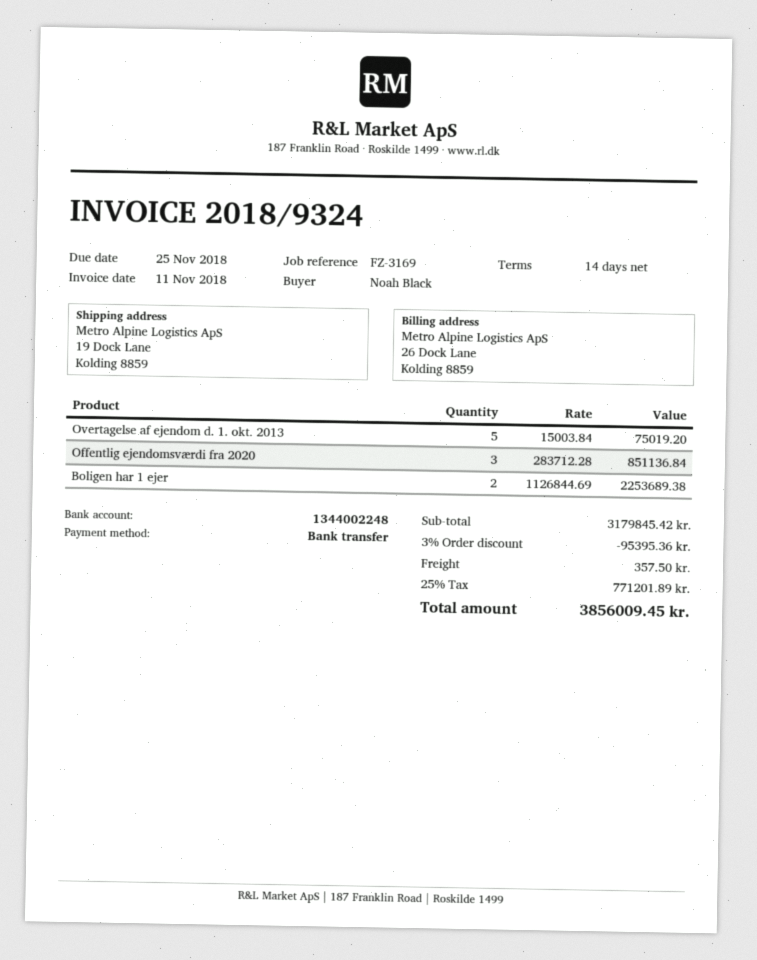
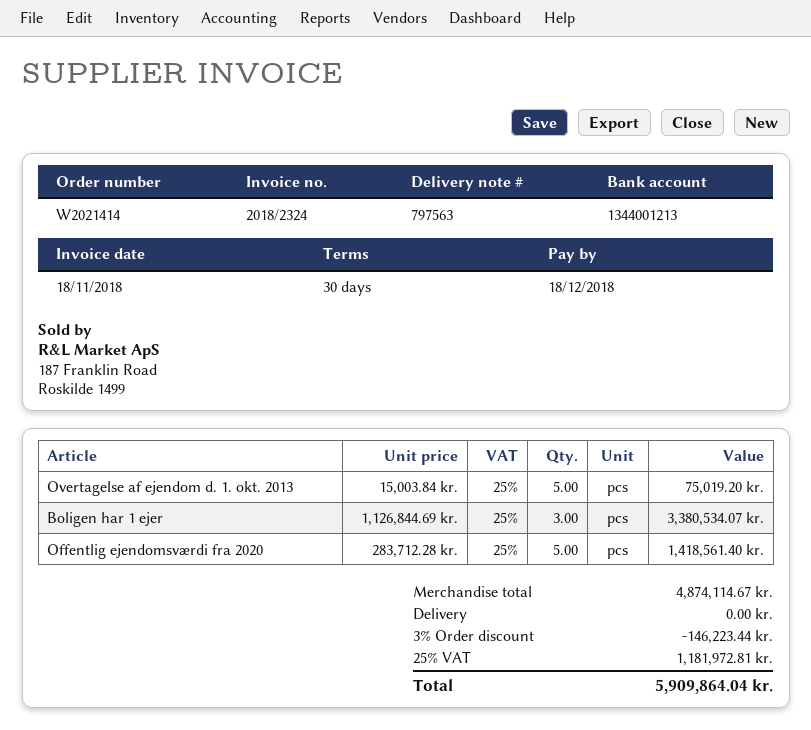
invoice number: 2018/9324 -> 2018/2324
invoice date: 2018-11-11 -> 2018-11-18
payment terms: 14 days -> 30 days
due date: 2018-11-25 -> 2018-12-18
bank account: 1344002248 -> 1344001213
Offentlig ejendomsværdi fra 2020: 3 x 283712.28 = 851136.84 -> 5 x 283712.28 = 1418561.40
Boligen har 1 ejer: 2 x 1126844.69 = 2253689.38 -> 3 x 1126844.69 = 3380534.07
subtotal: 3179845.42 -> 4874114.67
discount: 3% = 95395.36 -> 3% = 146223.44
shipping: 357.50 -> 0.00
tax: 25% = 771201.89 -> 25% = 1181972.81
total: 3856009.45 -> 5909864.04

